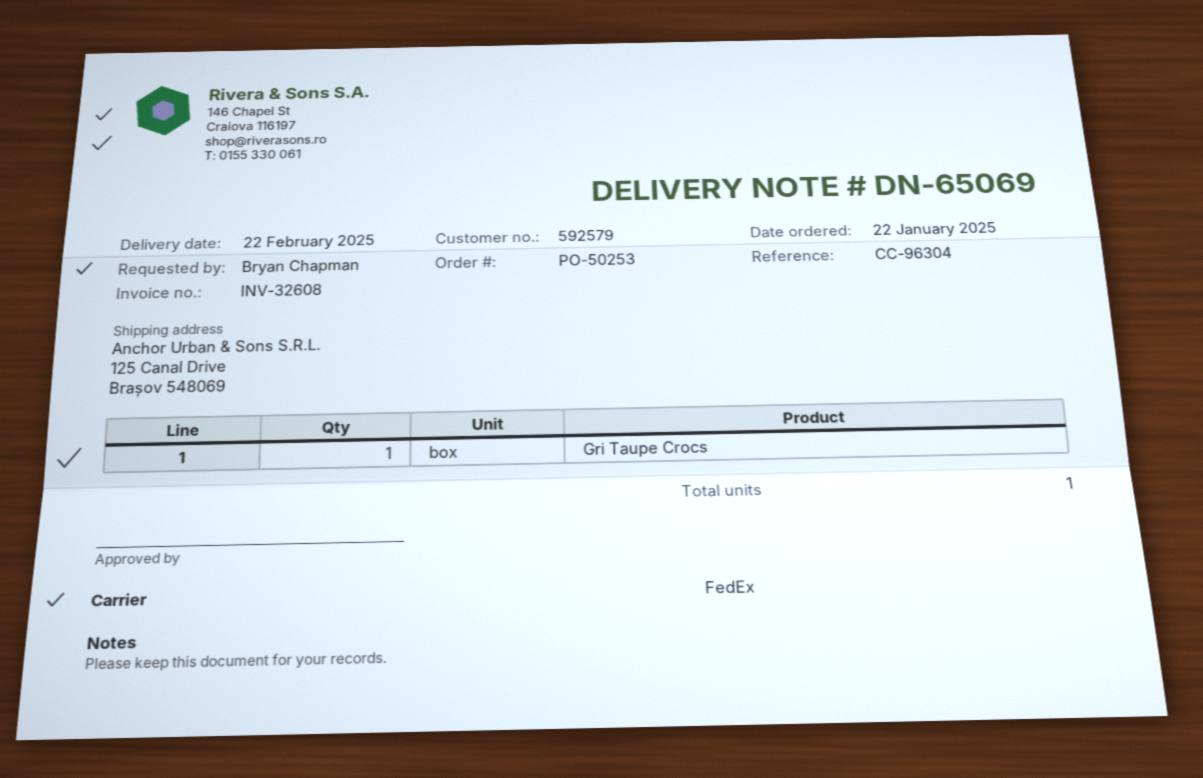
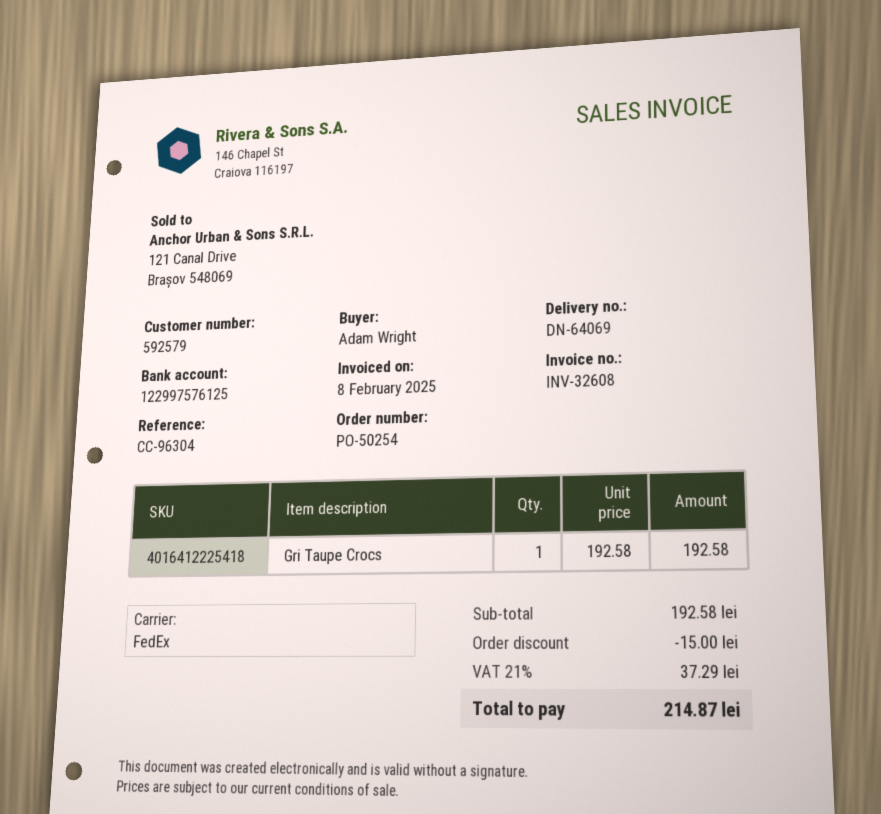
order number: PO-50253 -> PO-50254
delivery note number: DN-65069 -> DN-64069
ordered by: Bryan Chapman -> Adam Wright

